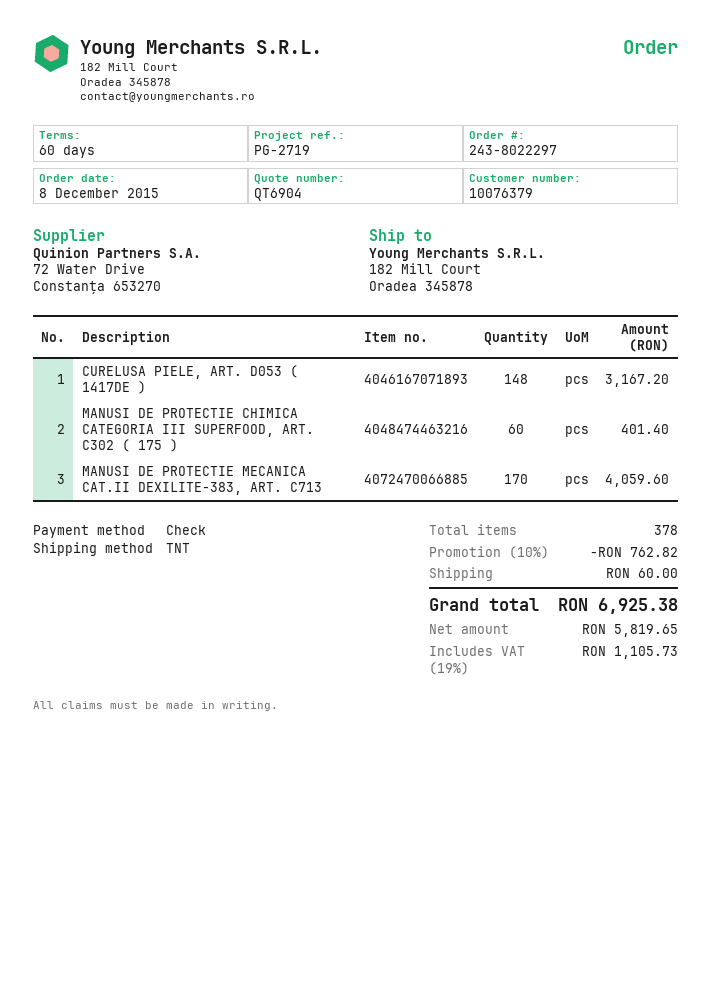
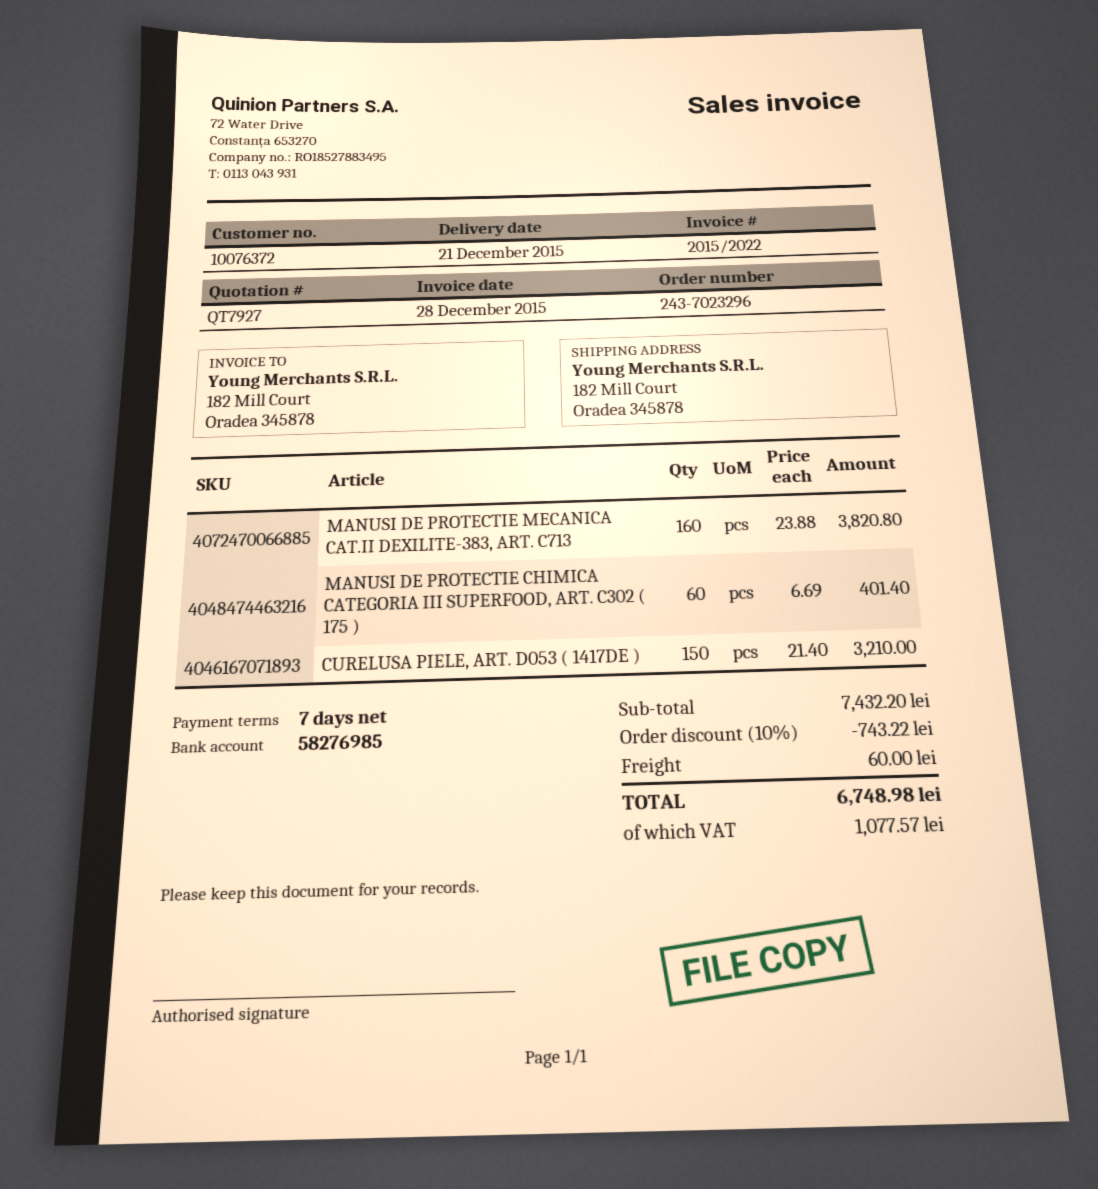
quote number: QT6904 -> QT7927
order number: 243-8022297 -> 243-7023296
payment terms: 60 days -> 7 days
customer number: 10076379 -> 10076372
CURELUSA PIELE, ART. D053 ( 1417DE ): 148 for 3167.20 -> 150 for 3210.00
MANUSI DE PROTECTIE MECANICA CAT.II DEXILITE-383, ART. C713: 170 for 4059.60 -> 160 for 3820.80
discount: 10% = 762.82 -> 10% = 743.22
tax: 1105.73 -> 1077.57
total: 6925.38 -> 6748.98

